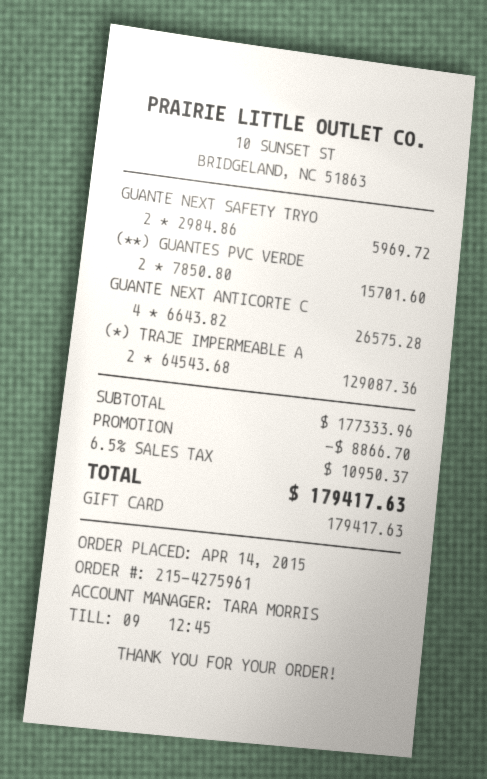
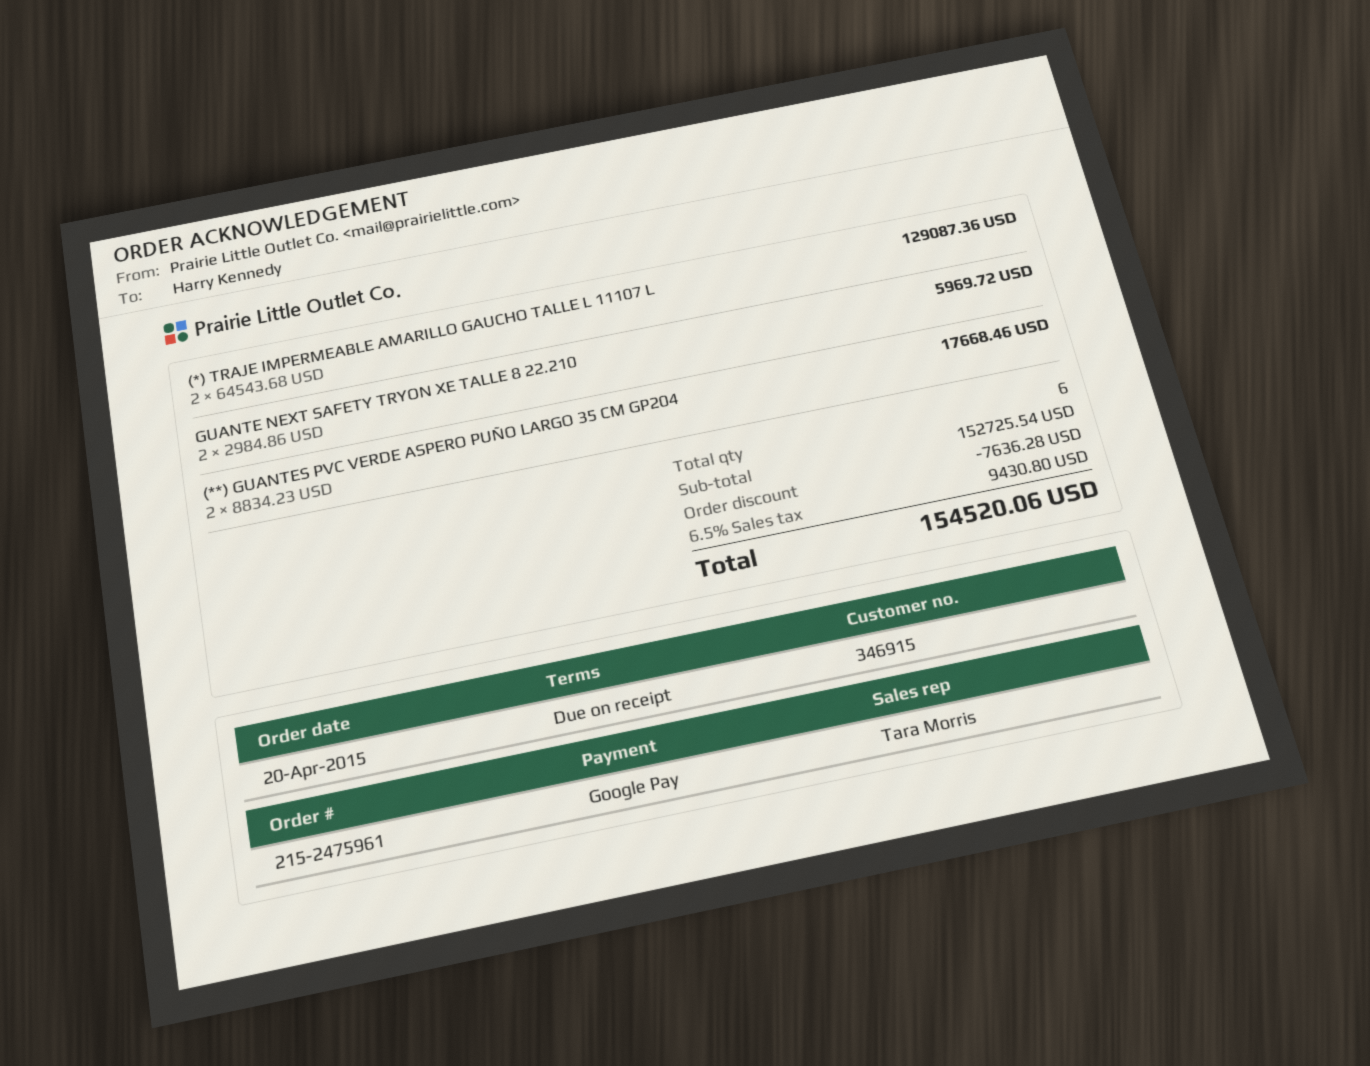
order number: 215-4275961 -> 215-2475961
order date: 2015-04-14 -> 2015-04-20
payment method: gift card -> Google Pay
(**) GUANTES PVC VERDE: 2 x 7850.80 = 15701.60 -> 2 x 8834.23 = 17668.46
GUANTE NEXT ANTICORTE C: 4 x 6643.82 = 26575.28 -> none
subtotal: 177333.96 -> 152725.54
discount: 8866.70 -> 7636.28
tax: 6.5% = 10950.37 -> 6.5% = 9430.80
total: 179417.63 -> 154520.06

